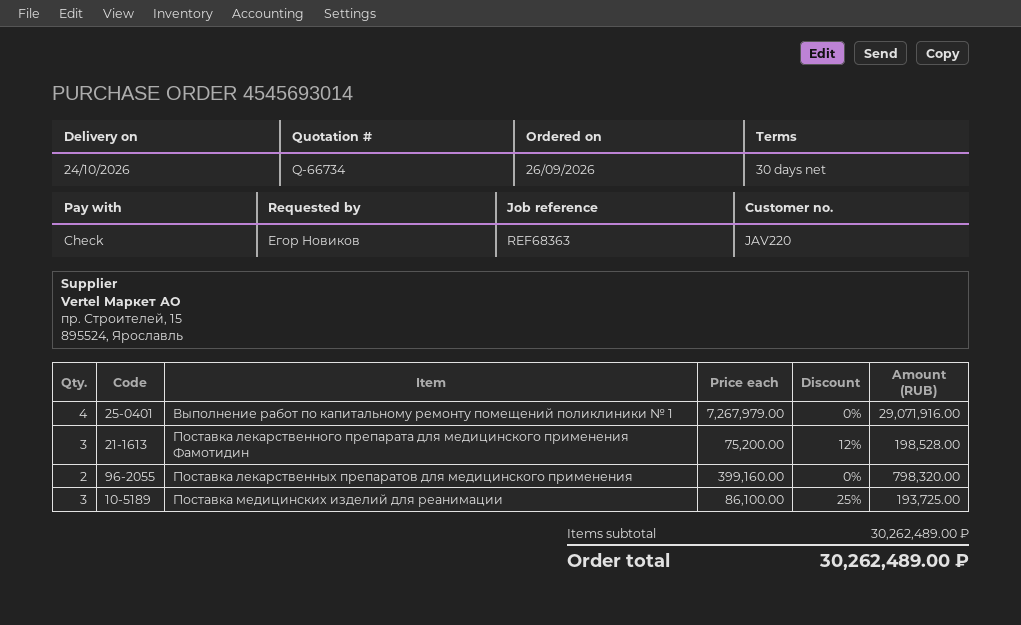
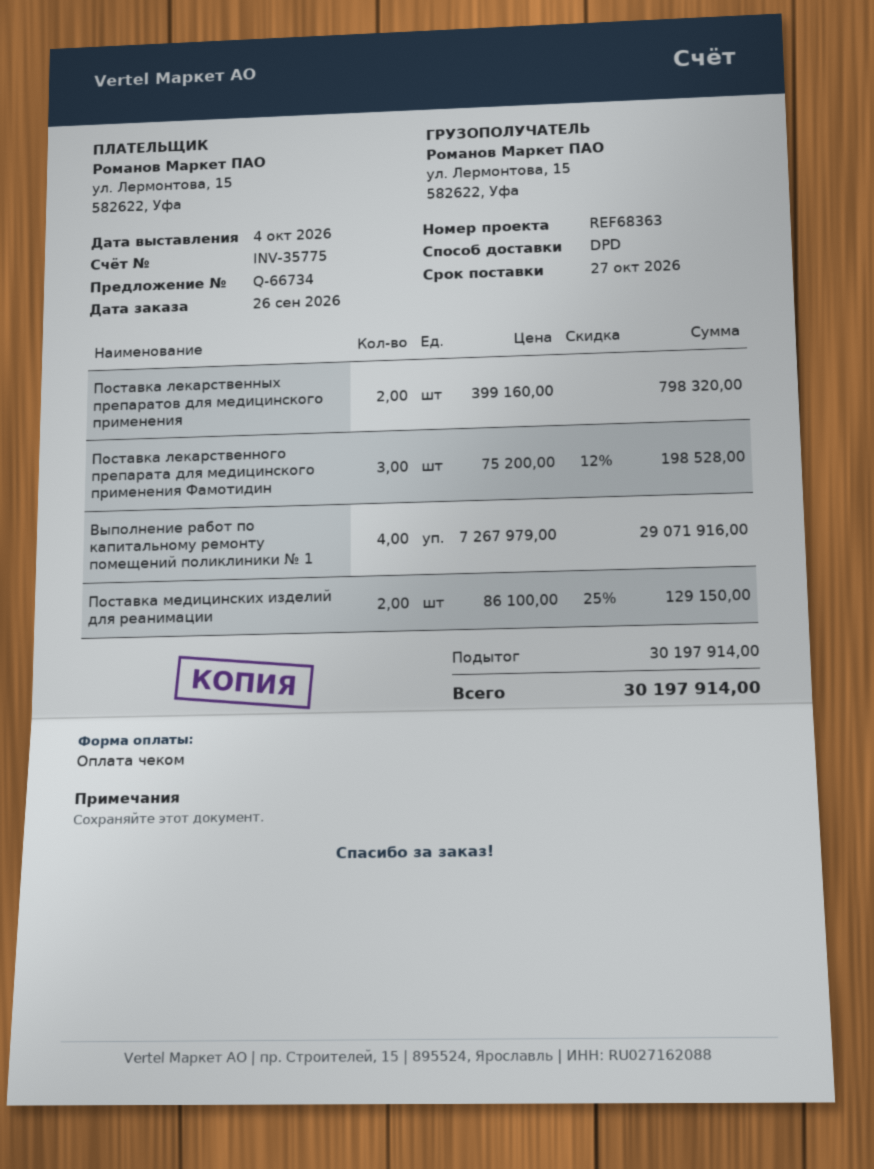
delivery date: 2026-10-24 -> 2026-10-27
Поставка медицинских изделий для реанимации: 3 x 86100.00 - 25% = 193725.00 -> 2 x 86100.00 - 25% = 129150.00
subtotal: 30262489.00 -> 30197914.00
total: 30262489.00 -> 30197914.00

